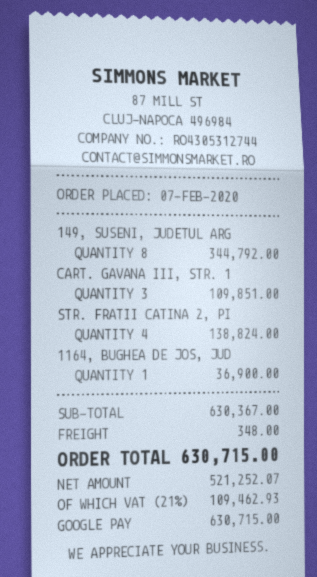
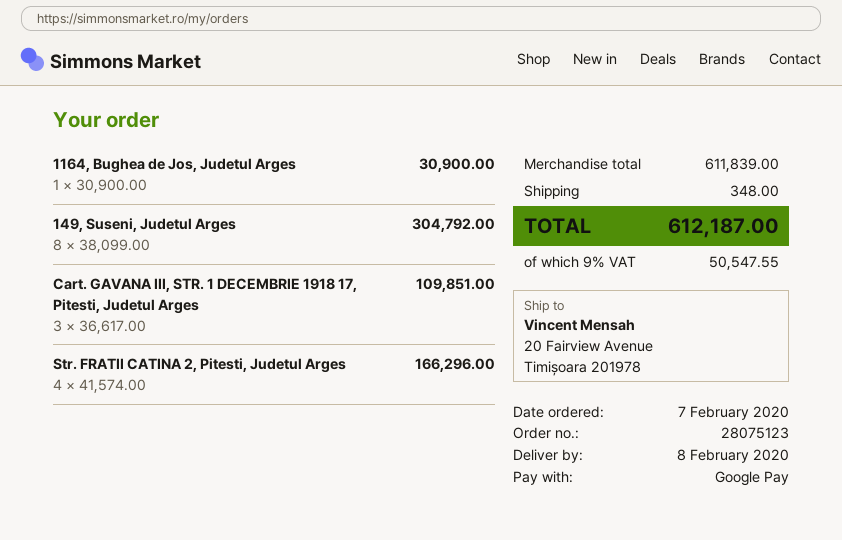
149, SUSENI, JUDETUL ARG: 8 for 344792.00 -> 8 for 304792.00
STR. FRATII CATINA 2, PI: 4 for 138824.00 -> 4 for 166296.00
1164, BUGHEA DE JOS, JUD: 1 for 36900.00 -> 1 for 30900.00
subtotal: 630367.00 -> 611839.00
tax: 21% = 109462.93 -> 9% = 50547.55
total: 630715.00 -> 612187.00

